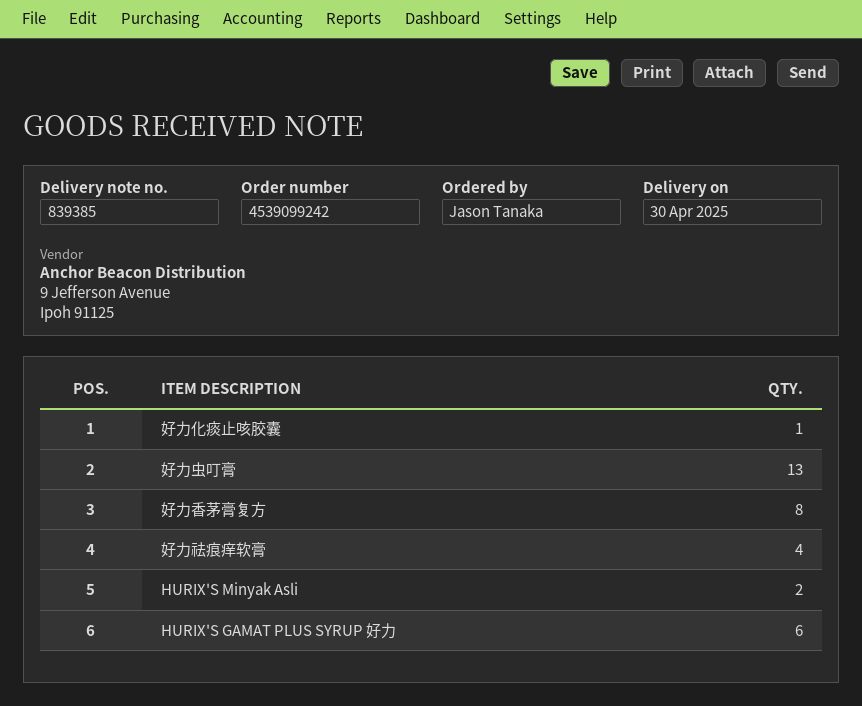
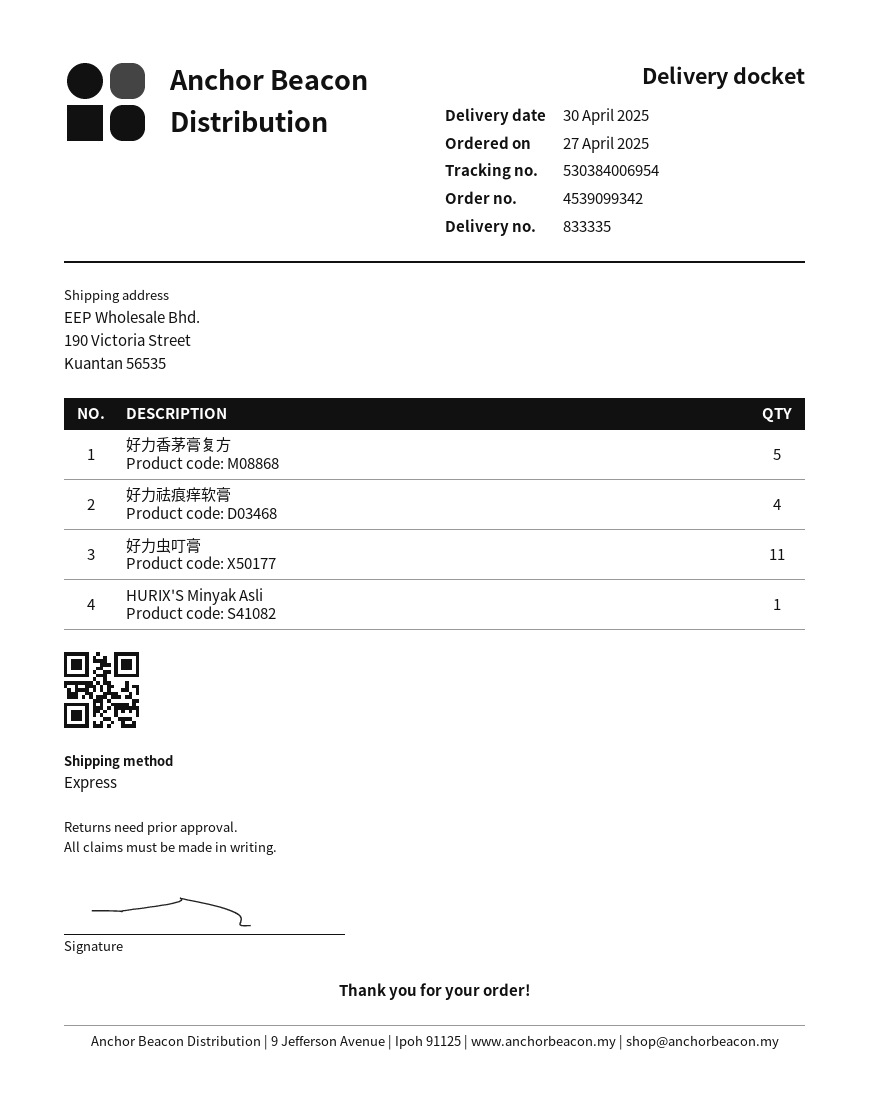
order number: 4539099242 -> 4539099342
delivery note number: 839385 -> 833335
好力化痰止咳胶囊: 1 -> none
好力虫叮膏: 13 -> 11
好力香茅膏复方: 8 -> 5
HURIX'S Minyak Asli: 2 -> 1
HURIX'S GAMAT PLUS SYRUP 好力: 6 -> none

